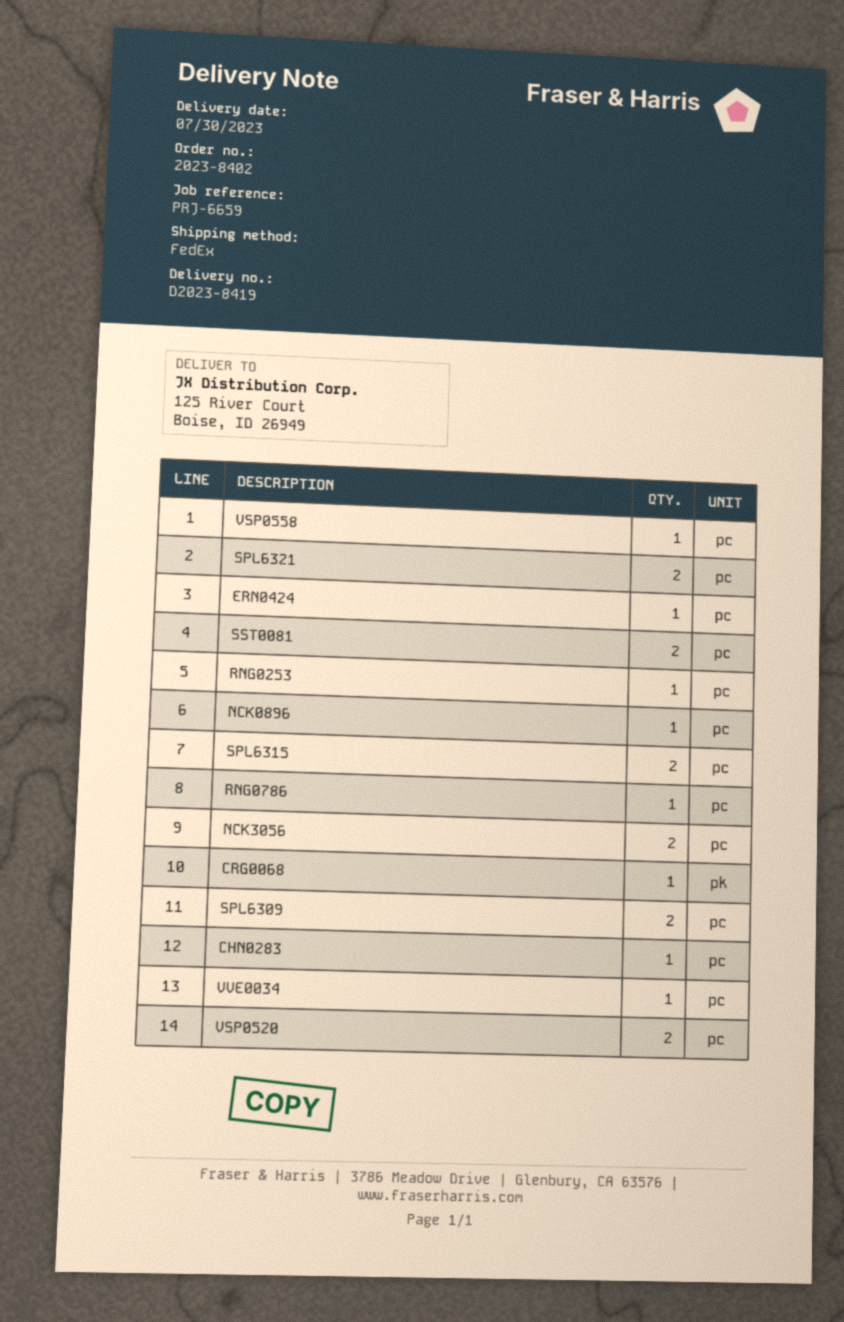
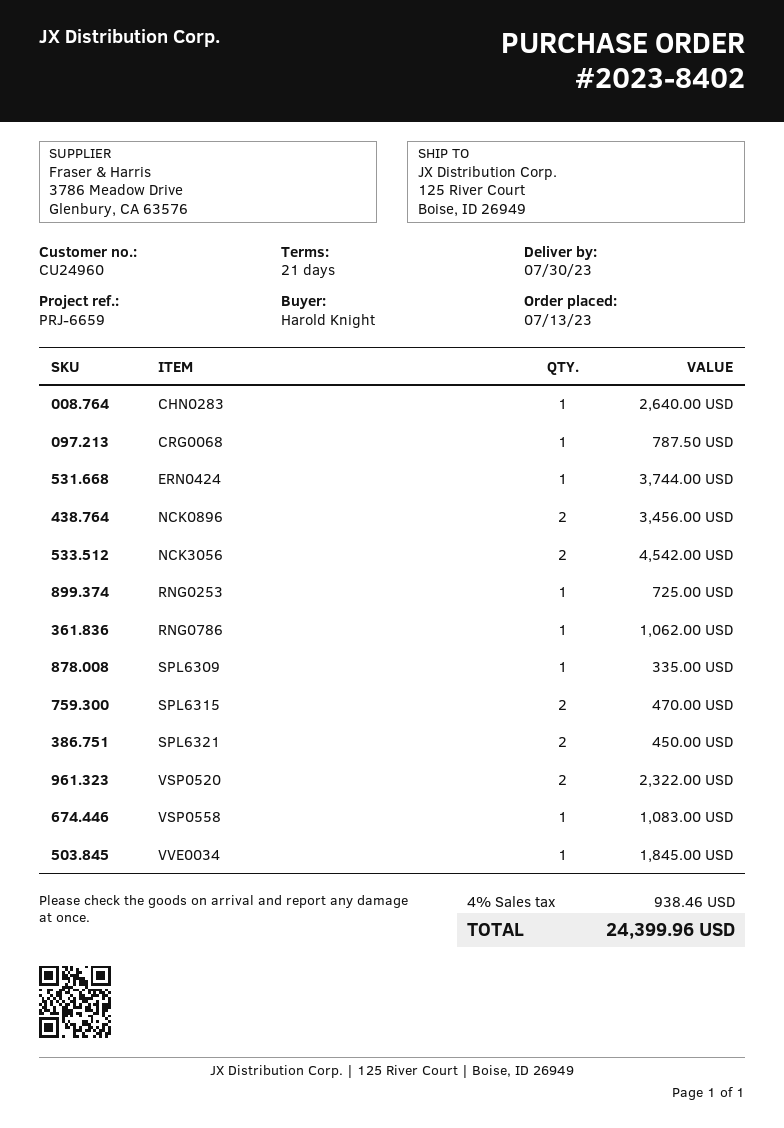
SST0081: 2 -> none
NCK0896: 1 -> 2
SPL6309: 2 -> 1

